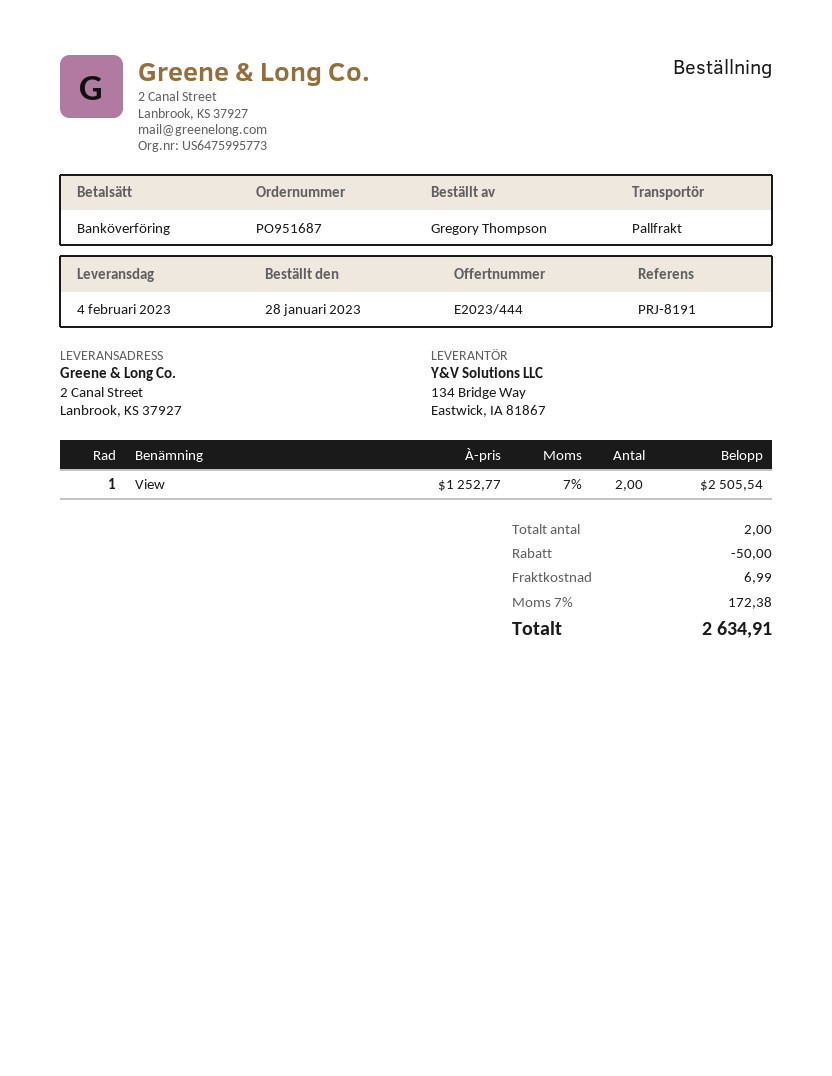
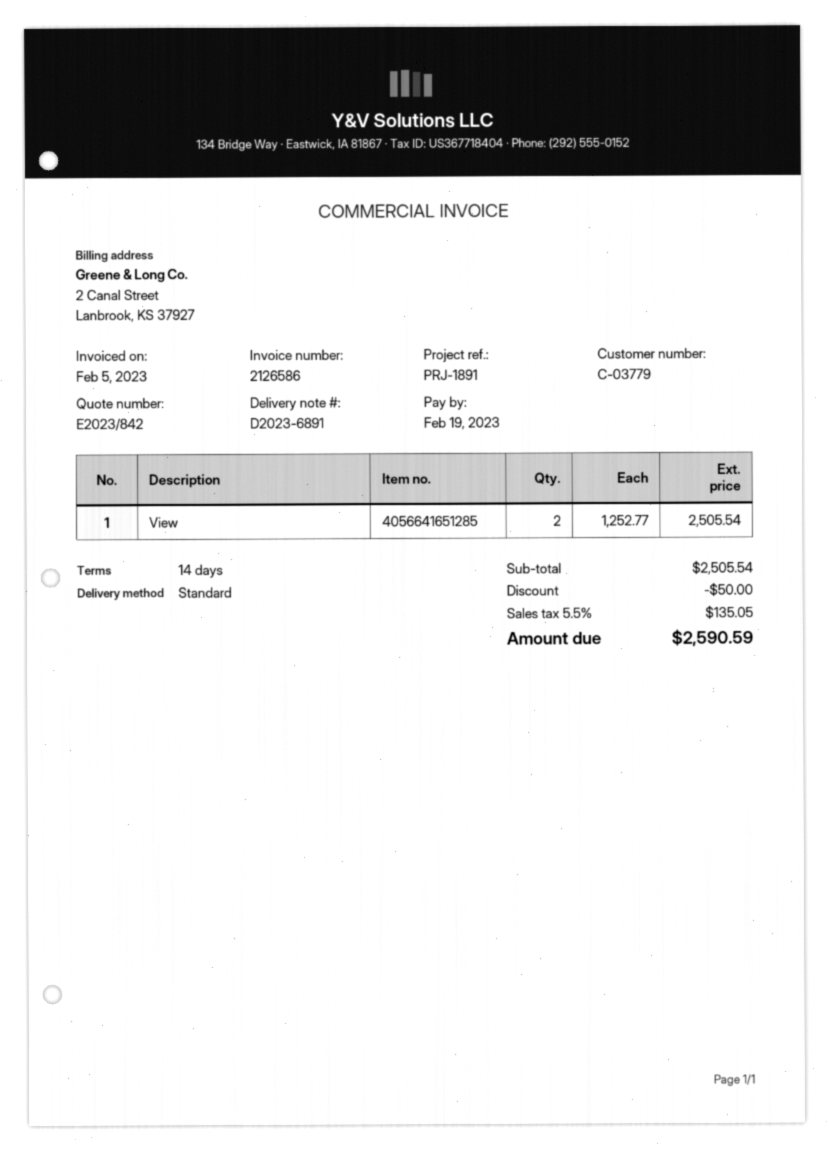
quote number: E2023/444 -> E2023/842
reference: PRJ-8191 -> PRJ-1891
shipping method: pallet freight -> standard
shipping: 6.99 -> none
tax: 7% = 172.38 -> 5.5% = 135.05
total: 2634.91 -> 2590.59

